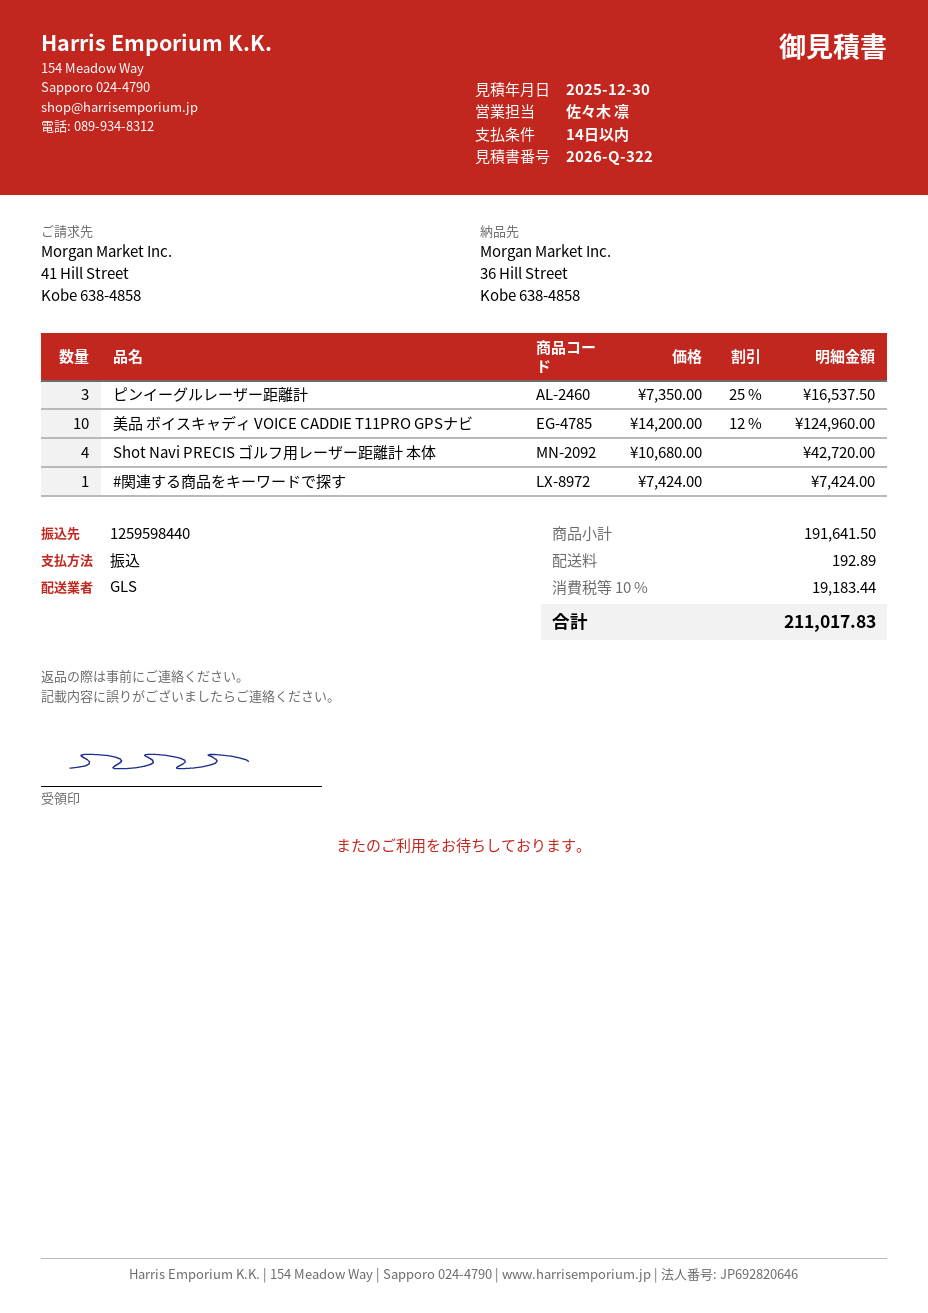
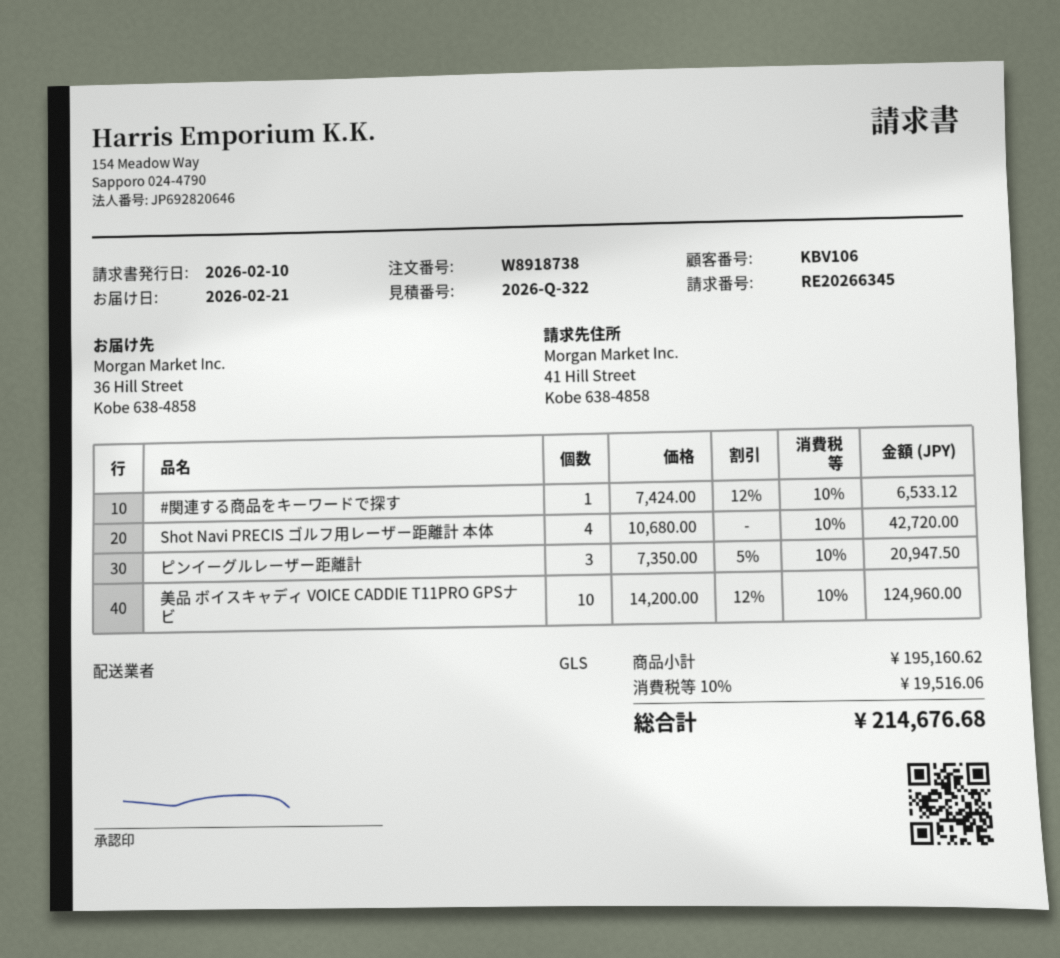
ピンイーグルレーザー距離計: 3 x 7350.00 - 25% = 16537.50 -> 3 x 7350.00 - 5% = 20947.50
#関連する商品をキーワードで探す: 1 x 7424.00 = 7424.00 -> 1 x 7424.00 - 12% = 6533.12
subtotal: 191641.50 -> 195160.62
shipping: 192.89 -> none
tax: 10% = 19183.44 -> 10% = 19516.06
total: 211017.83 -> 214676.68

